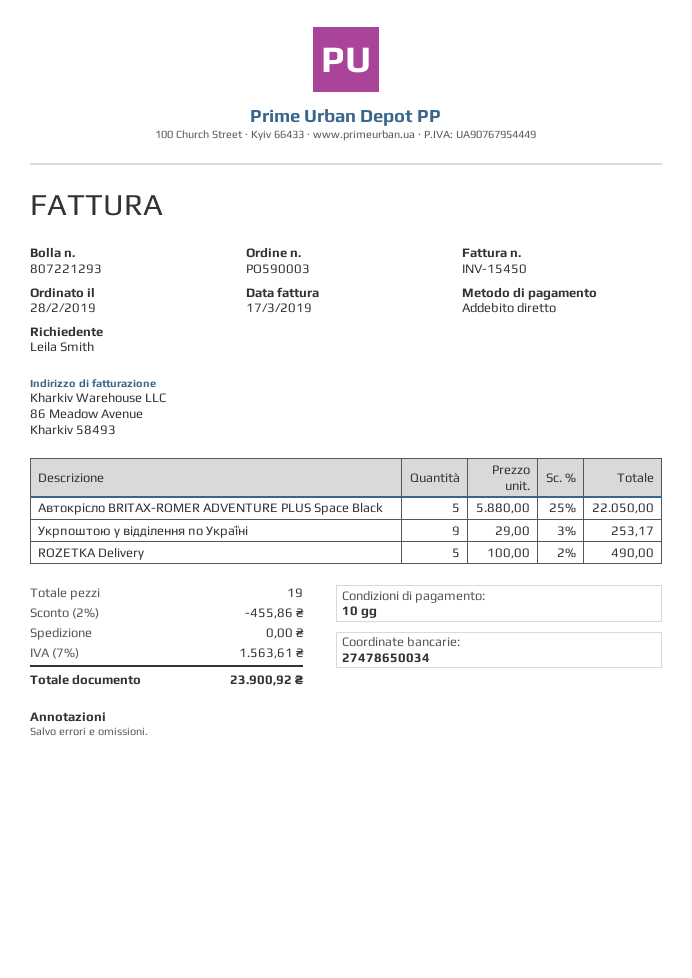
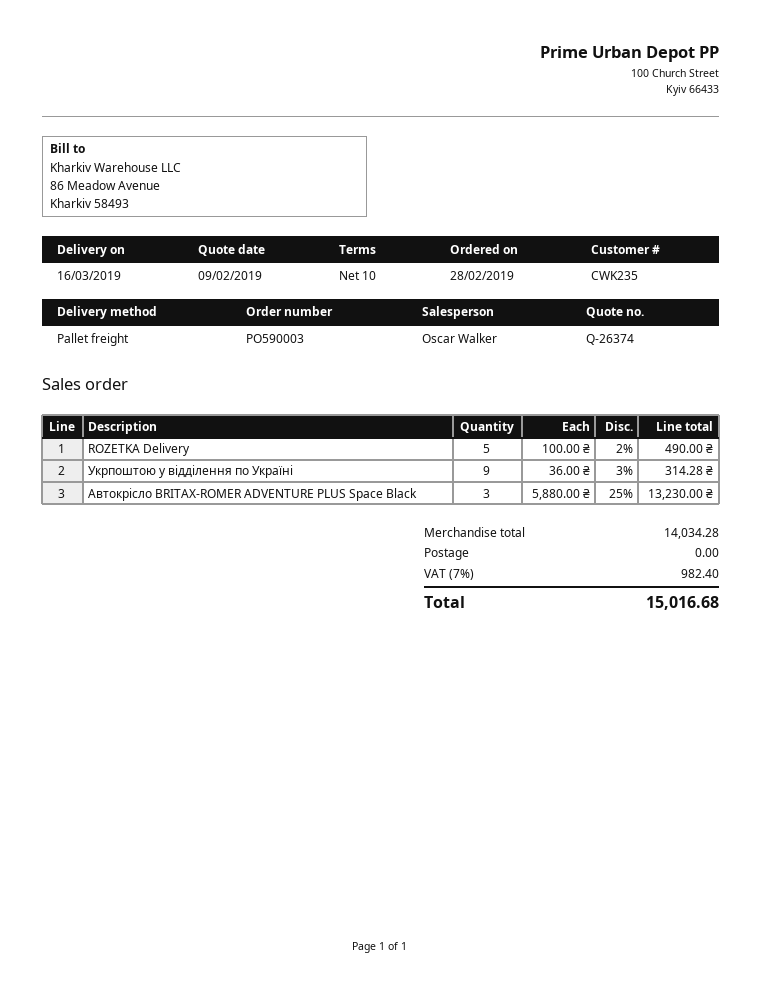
Автокрісло BRITAX-ROMER ADVENTURE PLUS Space Black: 5 x 5880.00 - 25% = 22050.00 -> 3 x 5880.00 - 25% = 13230.00
Укрпоштою у відділення по Україні: 9 x 29.00 - 3% = 253.17 -> 9 x 36.00 - 3% = 314.28
discount: 2% = 455.86 -> none
tax: 7% = 1563.61 -> 7% = 982.40
total: 23900.92 -> 15016.68

